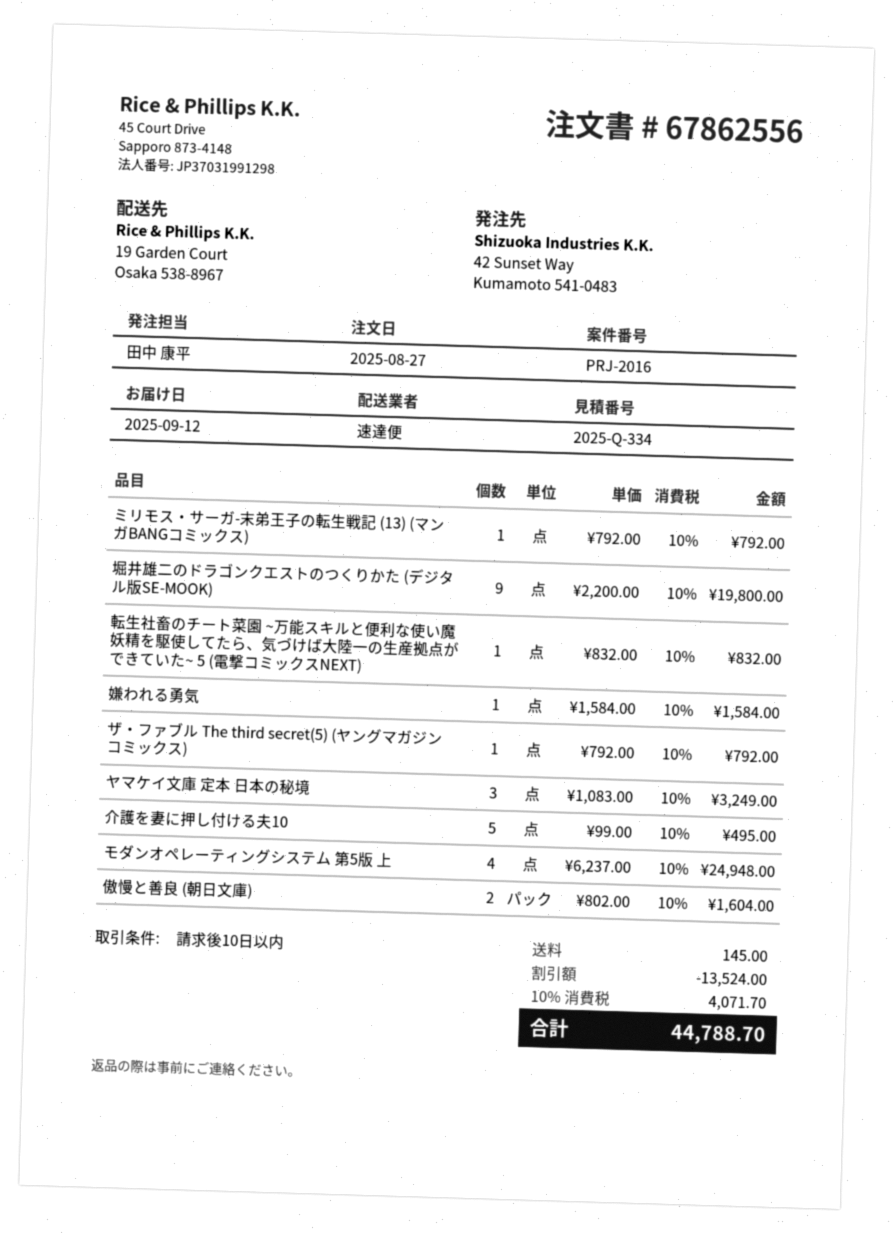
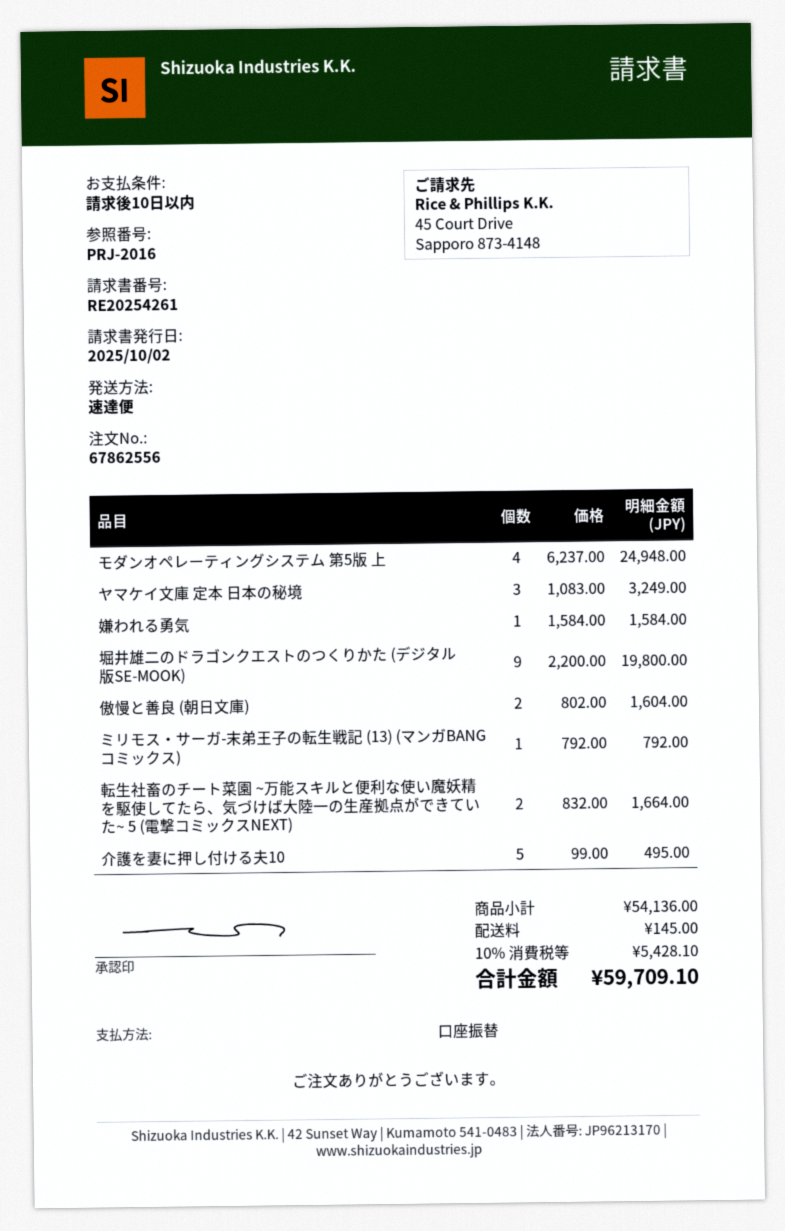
転生社畜のチート菜園 ~万能スキルと便利な使い魔妖精を駆使してたら、気づけば大陸一の生産拠点ができていた~ 5 (電撃コミックスNEXT): 1 x 832.00 = 832.00 -> 2 x 832.00 = 1664.00
ザ・ファブル The third secret(5) (ヤングマガジンコミックス): 1 x 792.00 = 792.00 -> none
discount: 13524.00 -> none
tax: 10% = 4071.70 -> 10% = 5428.10
total: 44788.70 -> 59709.10

